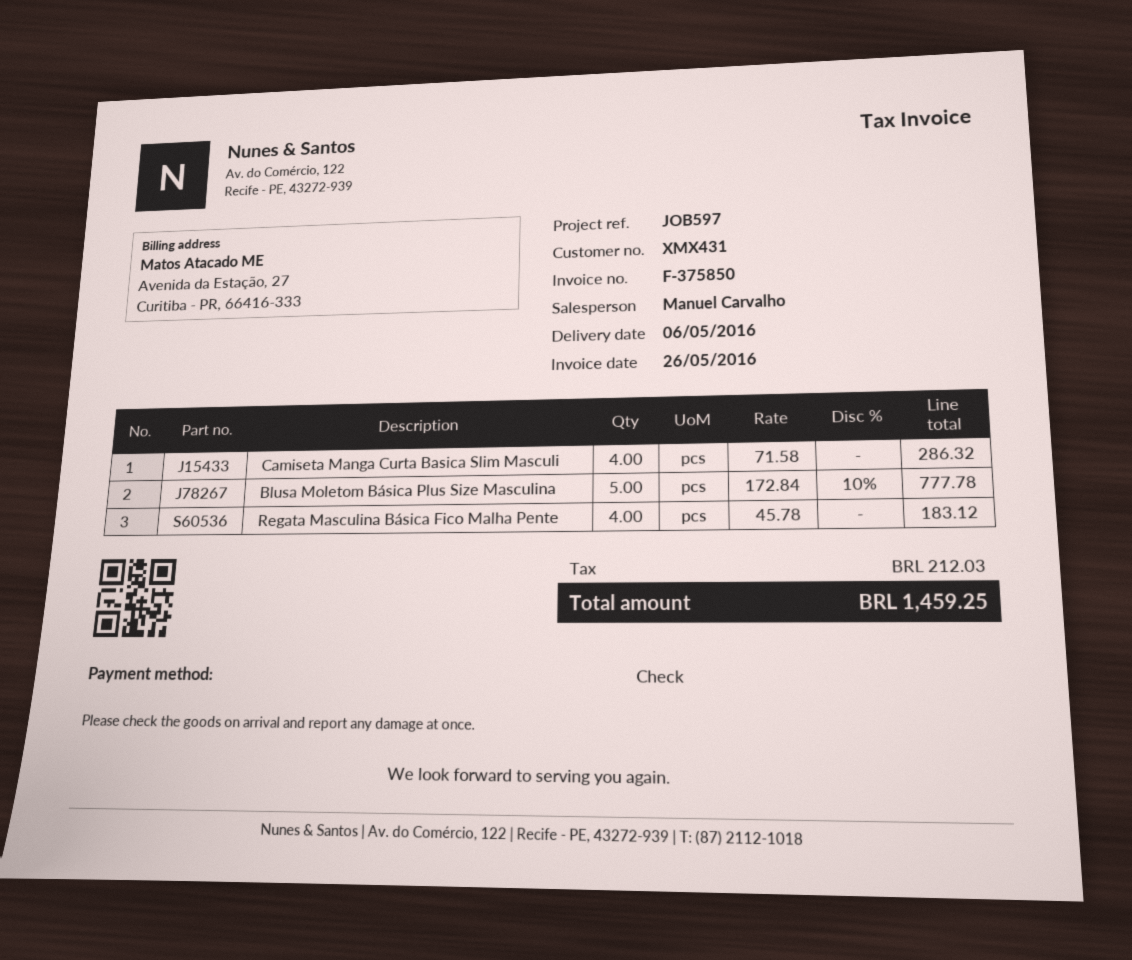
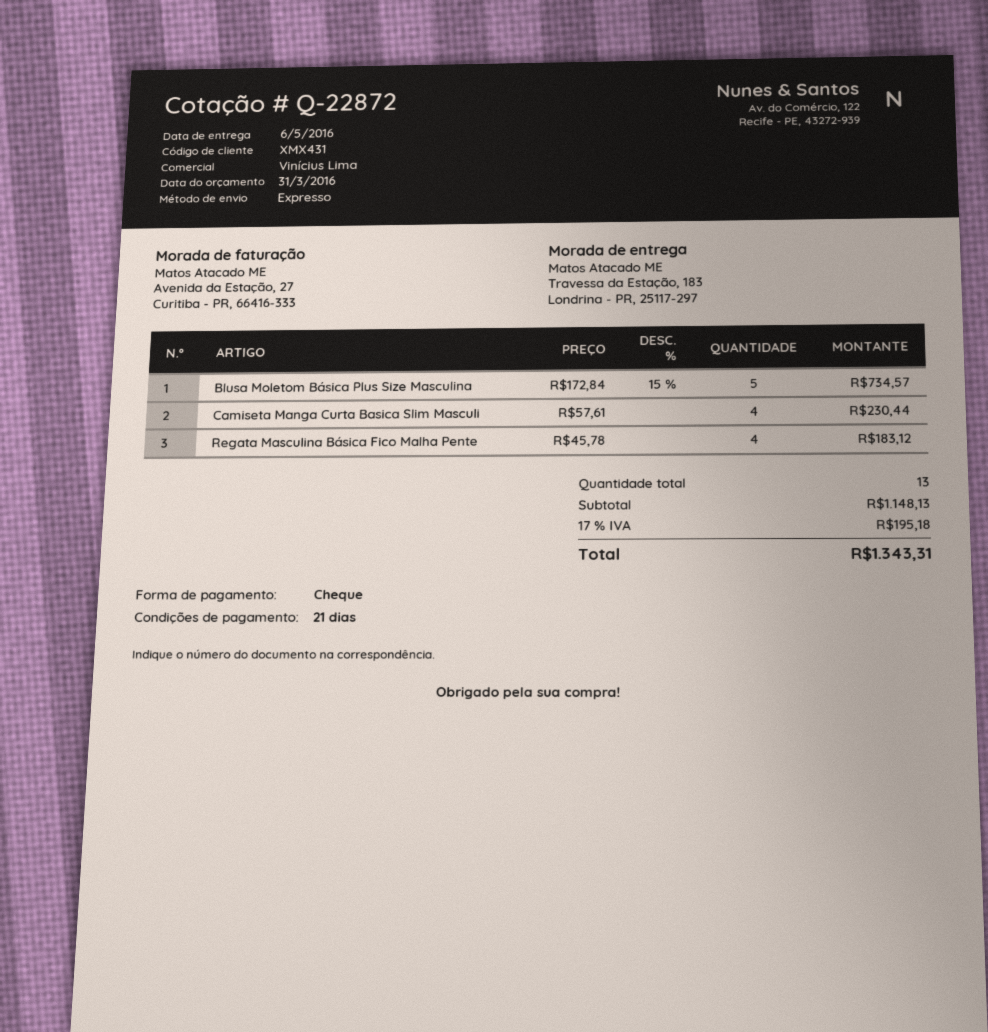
sales rep: Manuel Carvalho -> Vinícius Lima
Camiseta Manga Curta Basica Slim Masculi: 4 x 71.58 = 286.32 -> 4 x 57.61 = 230.44
Blusa Moletom Básica Plus Size Masculina: 5 x 172.84 - 10% = 777.78 -> 5 x 172.84 - 15% = 734.57
tax: 212.03 -> 195.18
total: 1459.25 -> 1343.31

